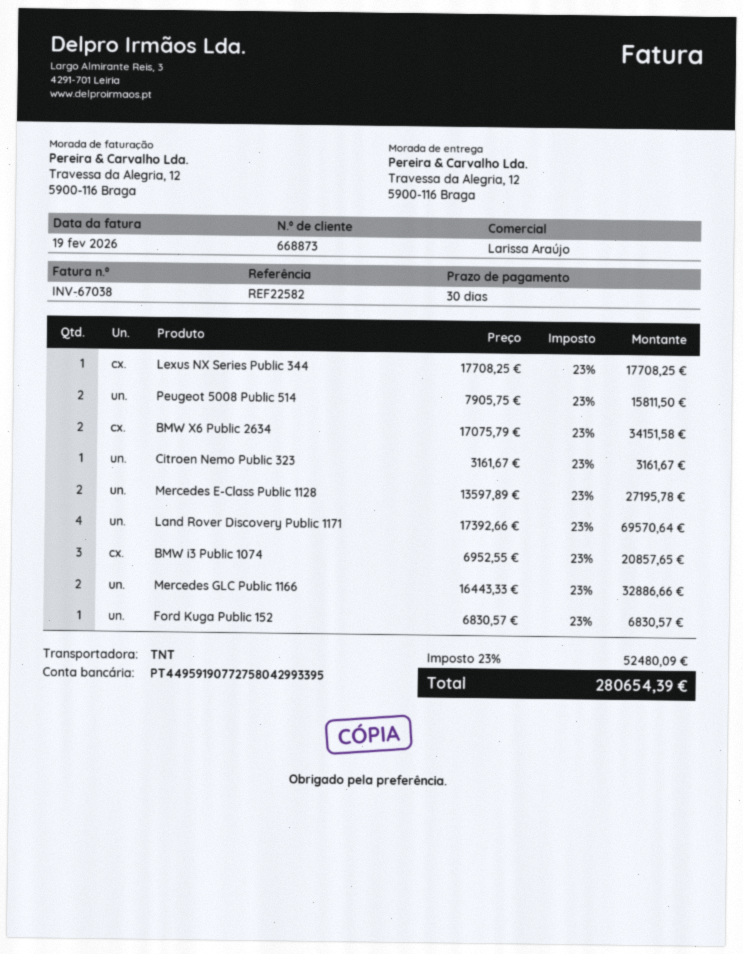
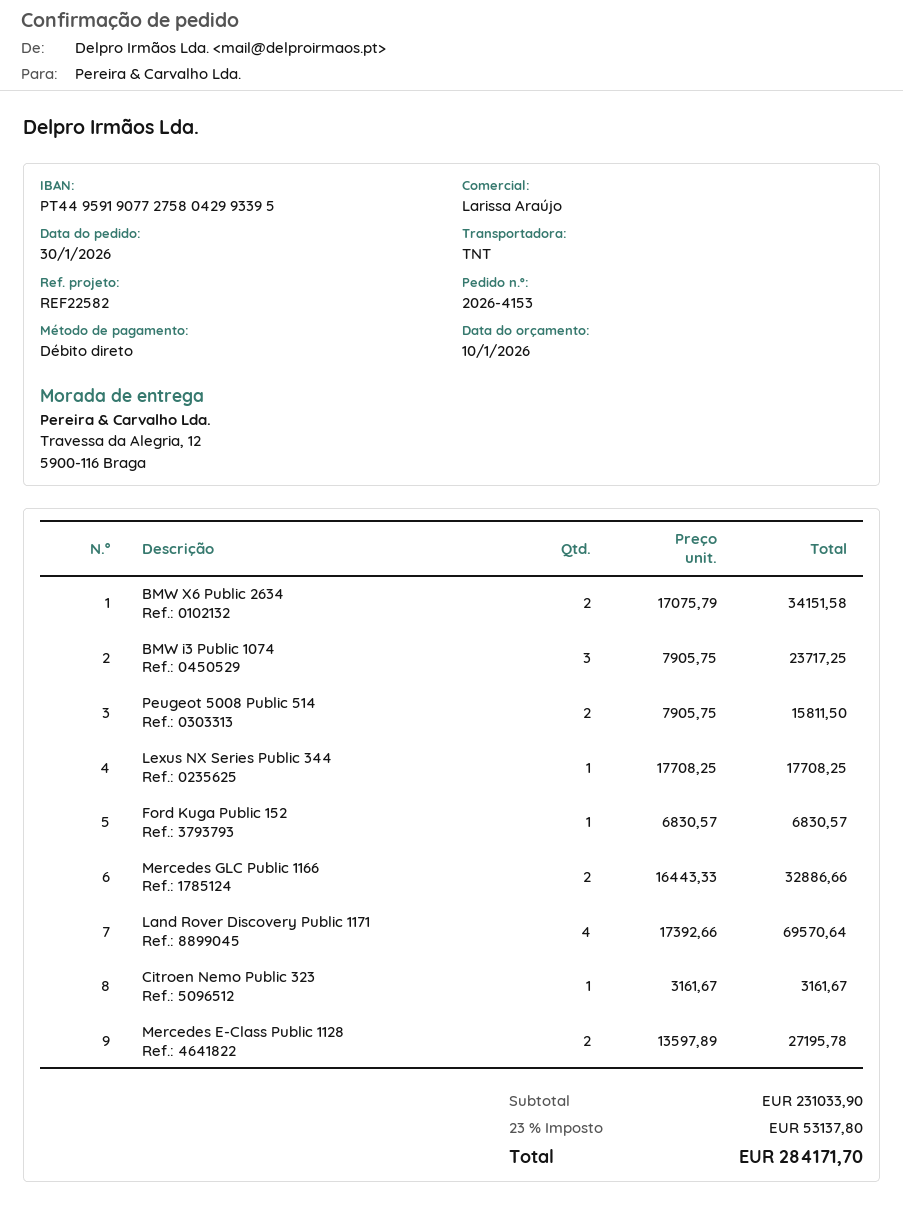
BMW i3 Public 1074: 3 x 6952.55 = 20857.65 -> 3 x 7905.75 = 23717.25
tax: 23% = 52480.09 -> 23% = 53137.80
total: 280654.39 -> 284171.70

